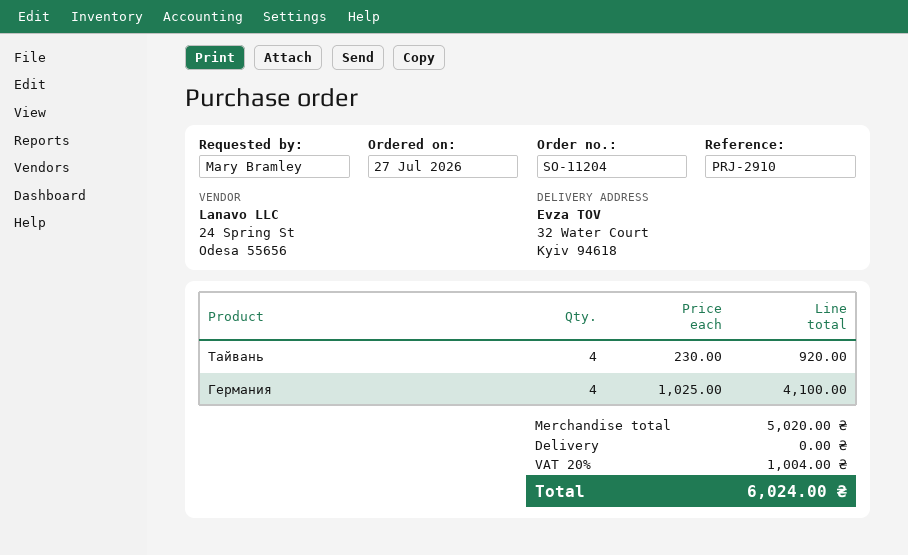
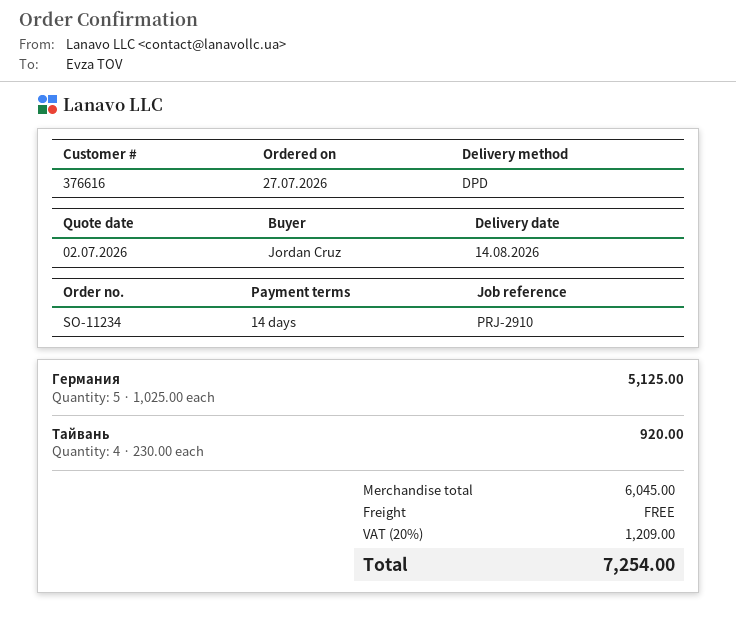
order number: SO-11204 -> SO-11234
ordered by: Mary Bramley -> Jordan Cruz
Германия: 4 x 1025.00 = 4100.00 -> 5 x 1025.00 = 5125.00
subtotal: 5020.00 -> 6045.00
tax: 20% = 1004.00 -> 20% = 1209.00
total: 6024.00 -> 7254.00

